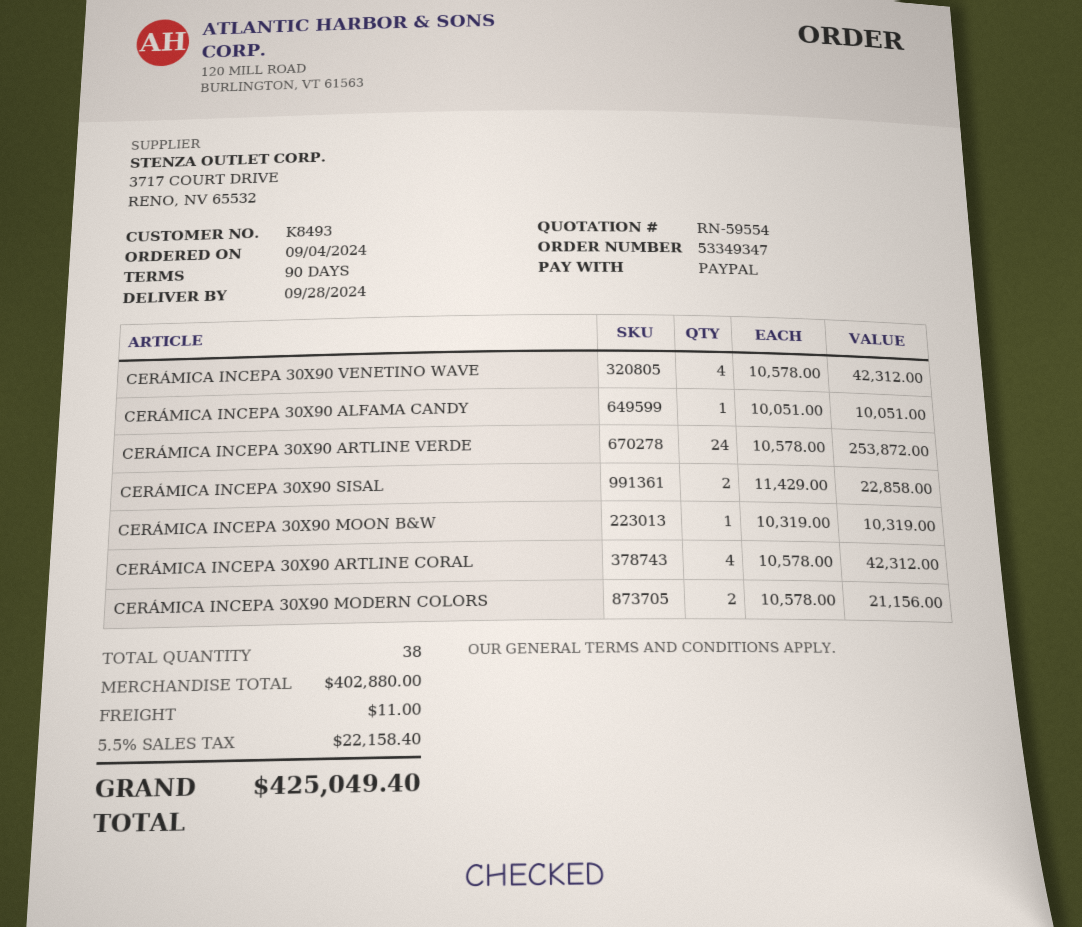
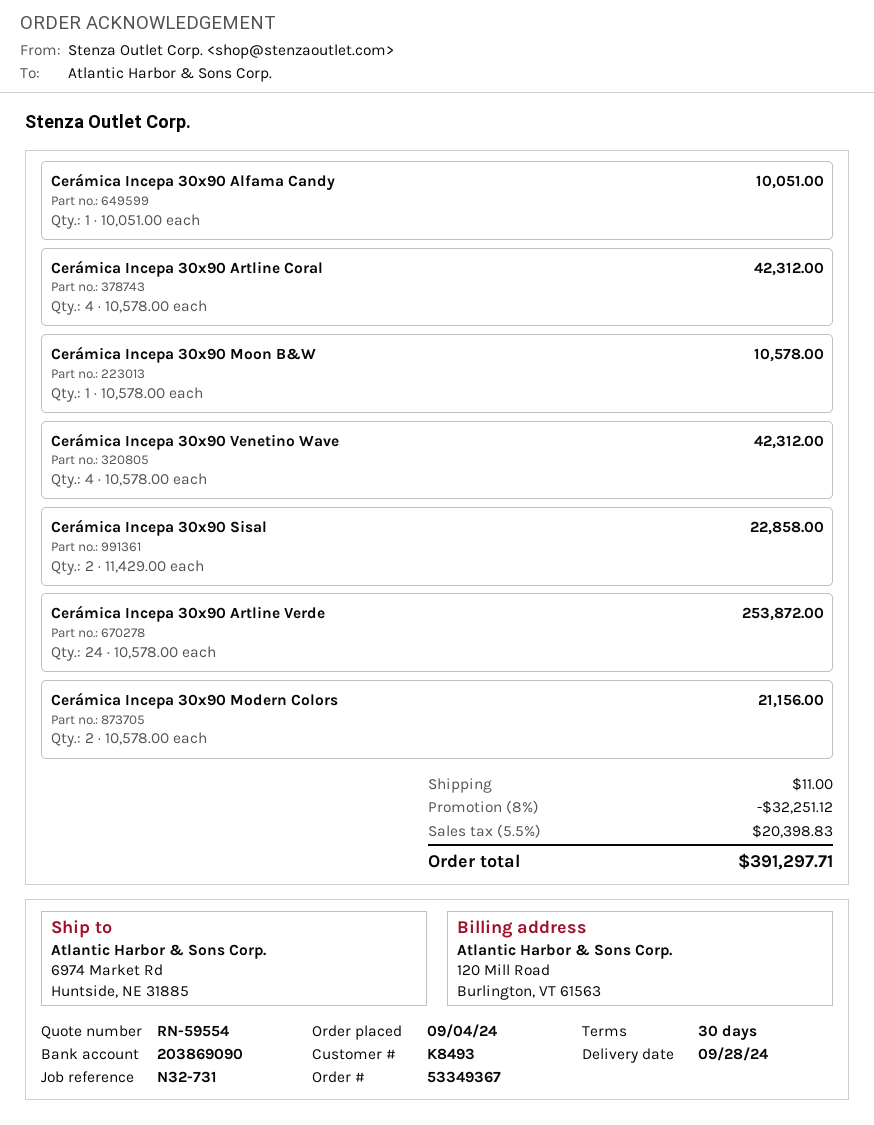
order number: 53349347 -> 53349367
payment terms: 90 days -> 30 days
CERÁMICA INCEPA 30X90 MOON B&W: 1 x 10319.00 = 10319.00 -> 1 x 10578.00 = 10578.00
discount: none -> 8% = 32251.12
tax: 5.5% = 22158.40 -> 5.5% = 20398.83
total: 425049.40 -> 391297.71

